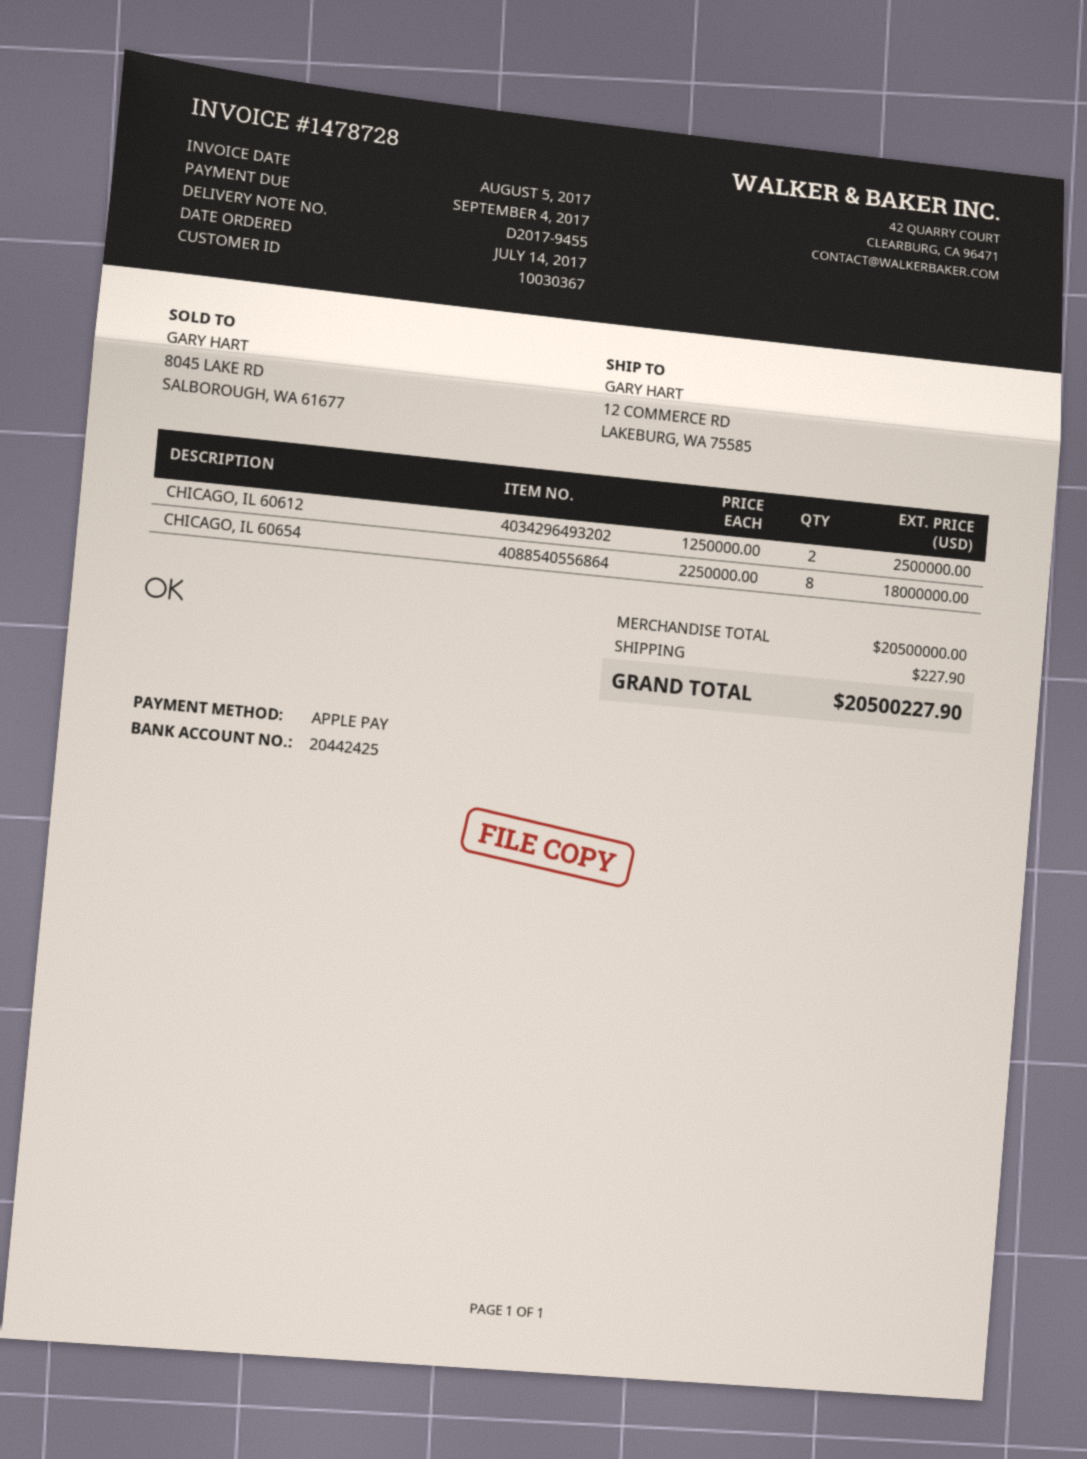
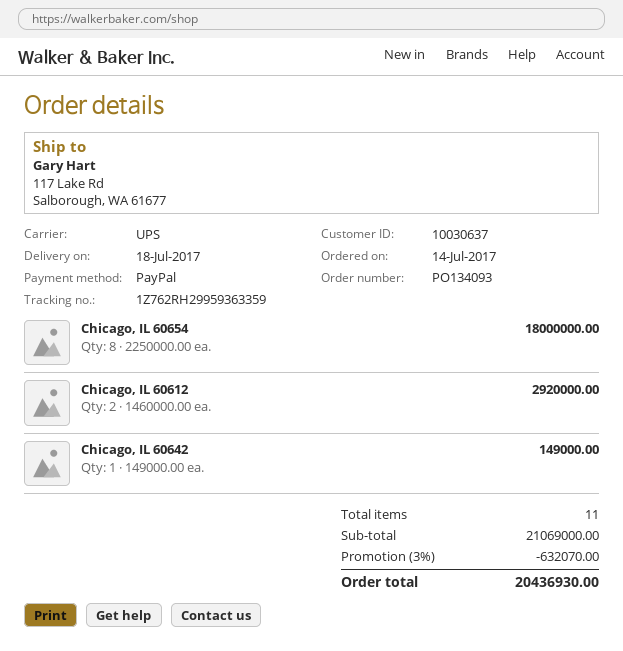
customer number: 10030367 -> 10030637
payment method: Apple Pay -> PayPal
ship to: 12 COMMERCE RD, LAKEBURG, WA 75585 -> 117 Lake Rd, Salborough, WA 61677
CHICAGO, IL 60612: 2 x 1250000.00 = 2500000.00 -> 2 x 1460000.00 = 2920000.00
Chicago, IL 60642: none -> 1 x 149000.00 = 149000.00
subtotal: 20500000.00 -> 21069000.00
discount: none -> 3% = 632070.00
shipping: 227.90 -> none
total: 20500227.90 -> 20436930.00

